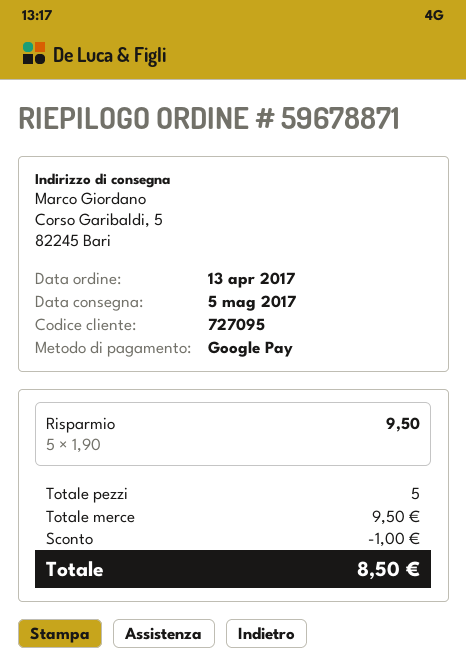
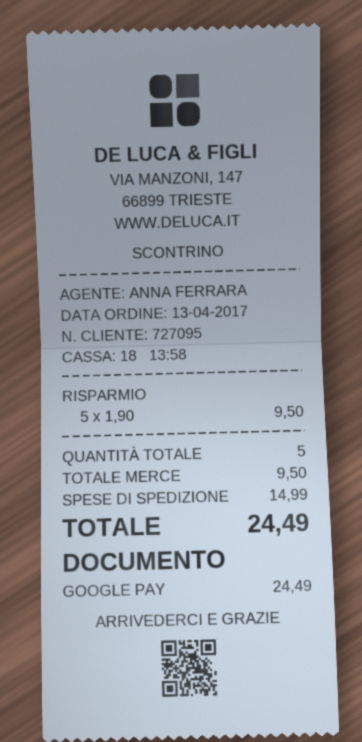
discount: 1.00 -> none
shipping: none -> 14.99
total: 8.50 -> 24.49

